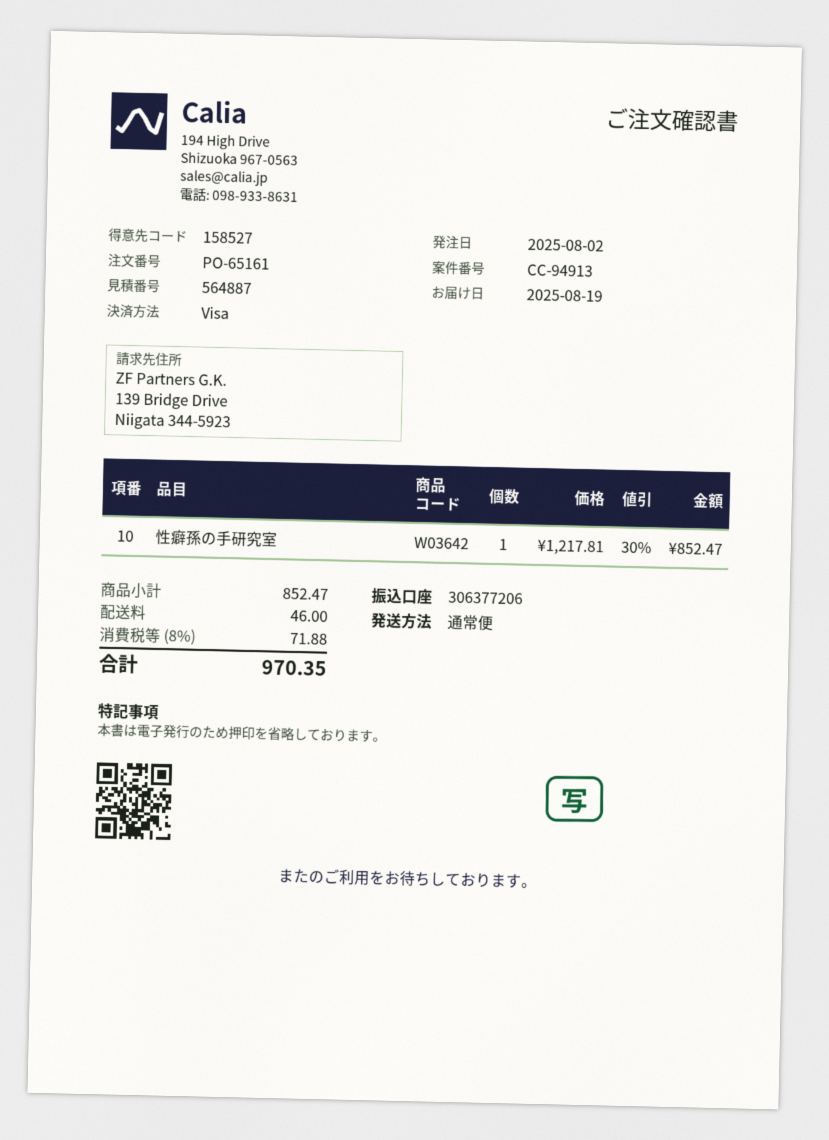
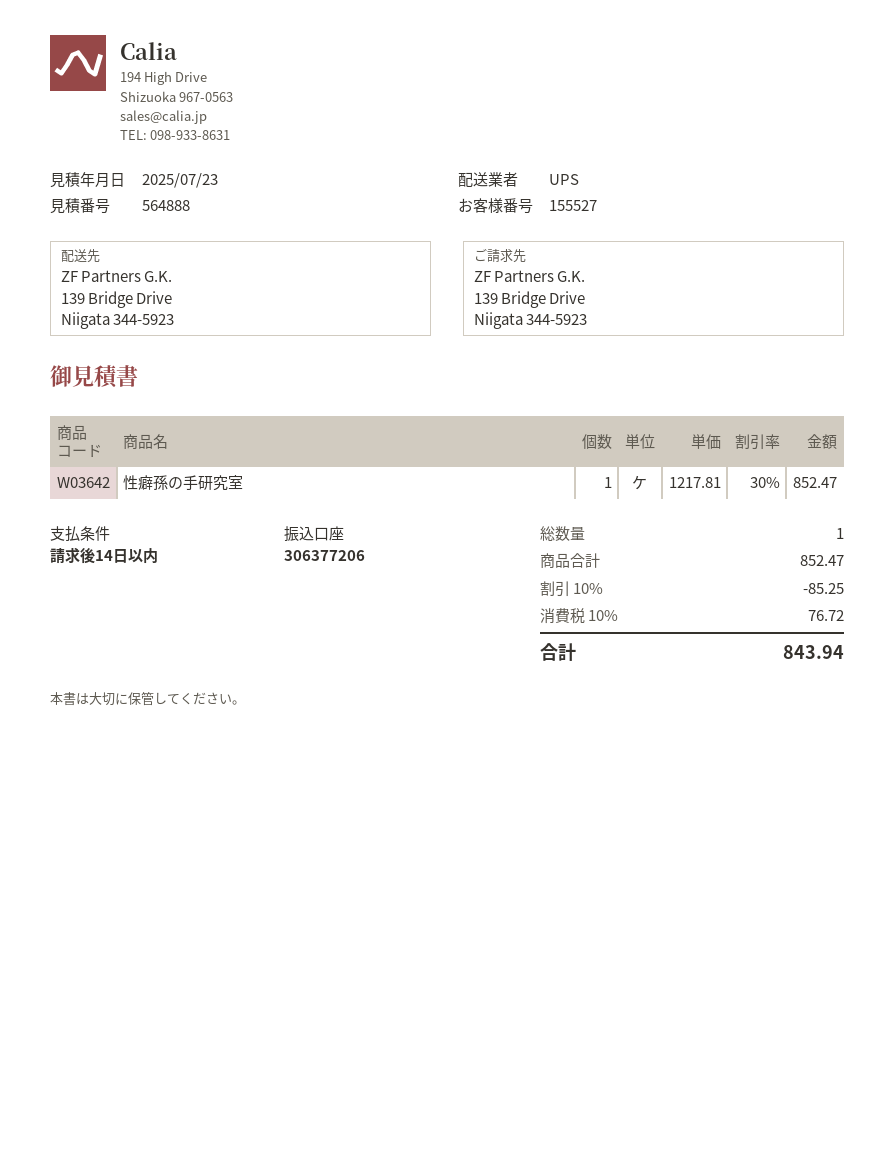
quote number: 564887 -> 564888
customer number: 158527 -> 155527
shipping method: standard -> UPS
discount: none -> 10% = 85.25
shipping: 46.00 -> none
tax: 8% = 71.88 -> 10% = 76.72
total: 970.35 -> 843.94

